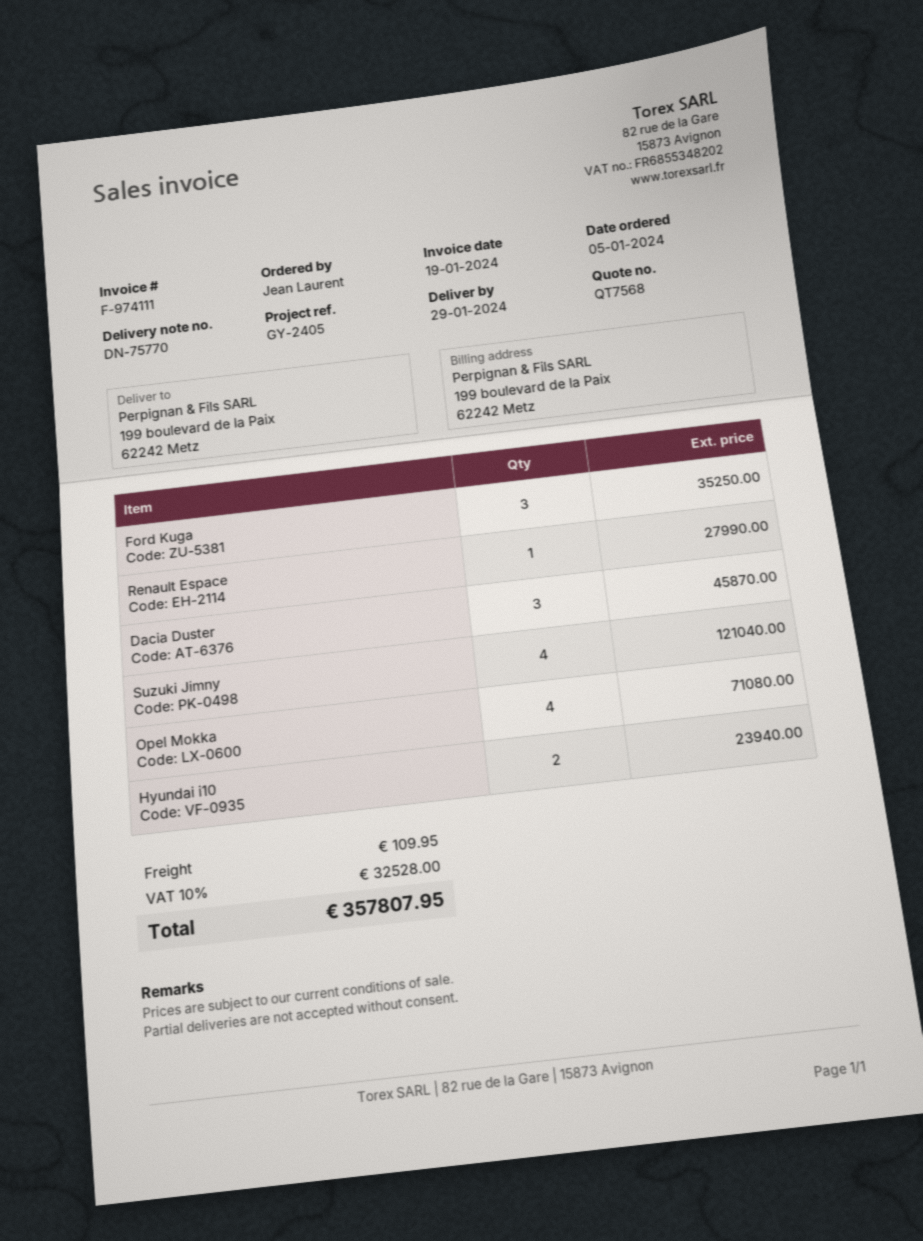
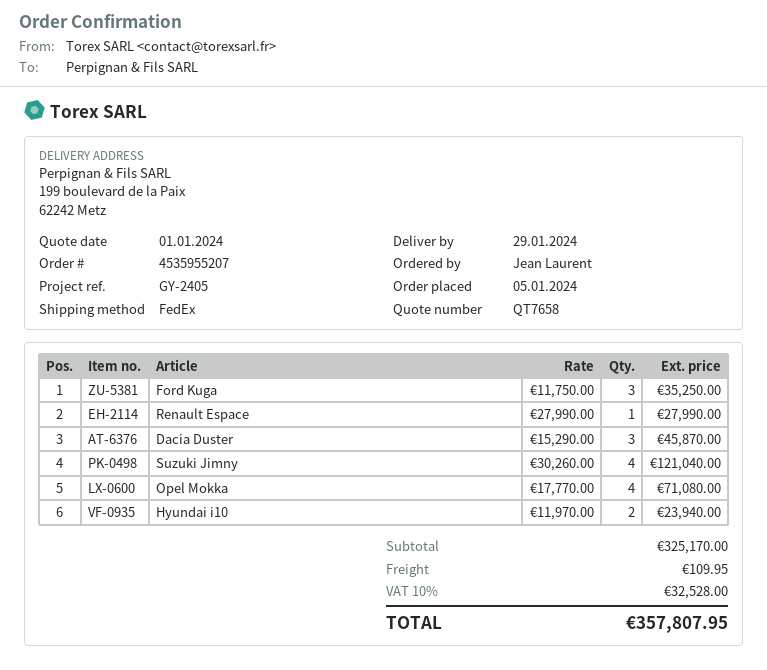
quote number: QT7568 -> QT7658

